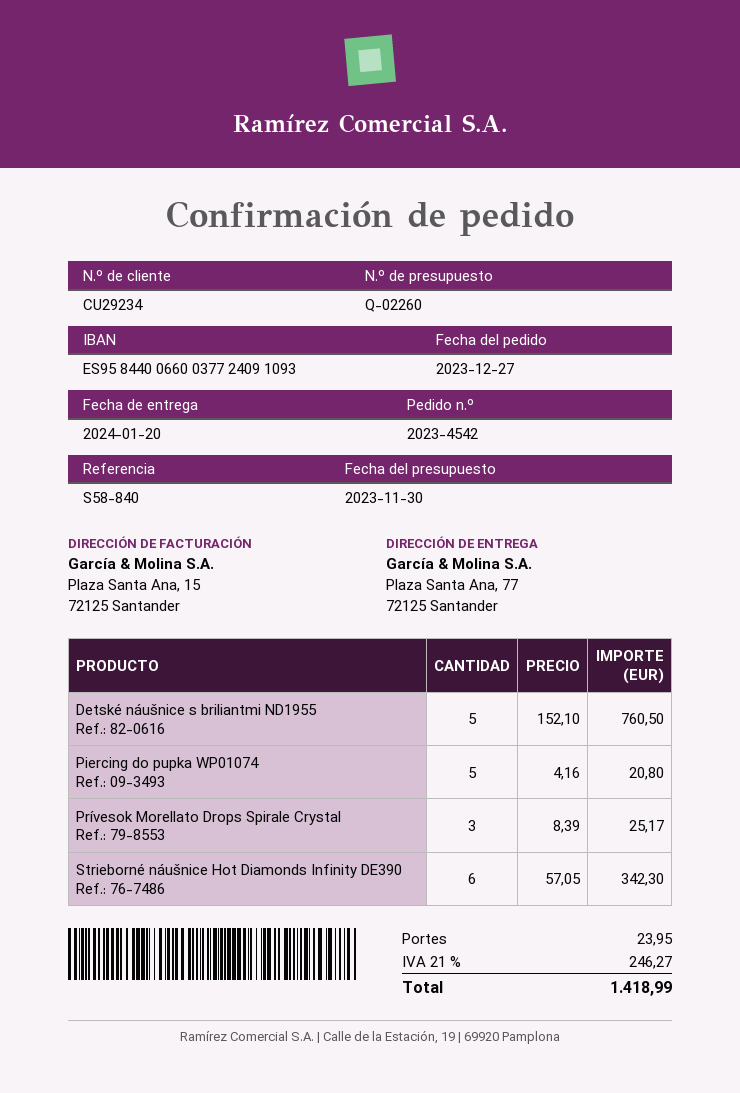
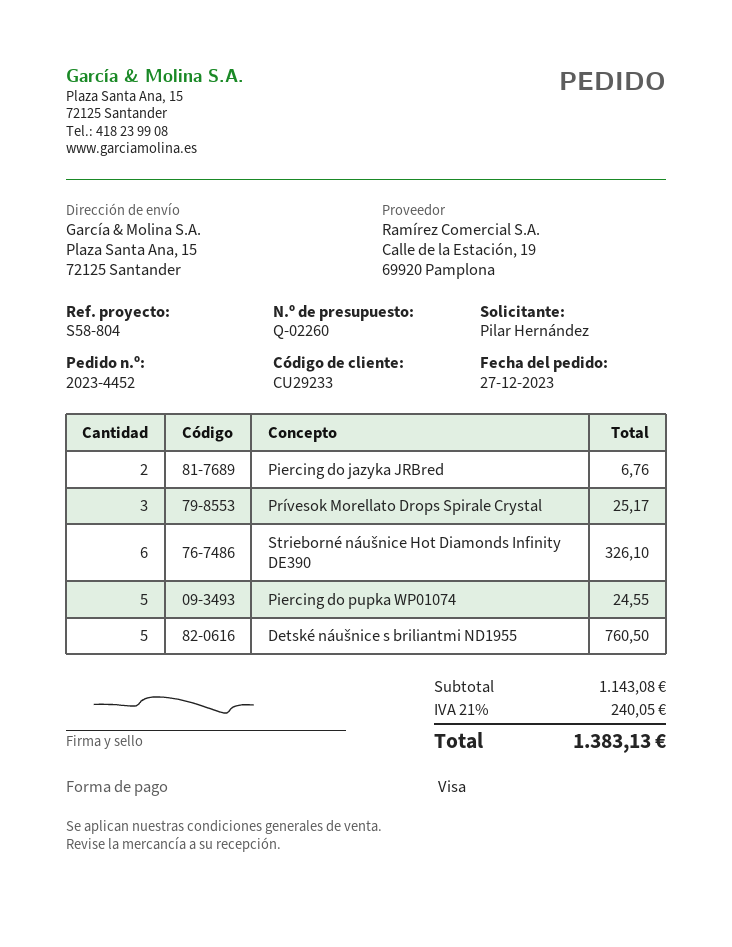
order number: 2023-4542 -> 2023-4452
customer number: CU29234 -> CU29233
reference: S58-840 -> S58-804
ship to: Plaza Santa Ana, 77, 72125 Santander -> Plaza Santa Ana, 15, 72125 Santander
Piercing do pupka WP01074: 5 for 20.80 -> 5 for 24.55
Strieborné náušnice Hot Diamonds Infinity DE390: 6 for 342.30 -> 6 for 326.10
Piercing do jazyka JRBred: none -> 2 for 6.76
shipping: 23.95 -> none
tax: 21% = 246.27 -> 21% = 240.05
total: 1418.99 -> 1383.13

